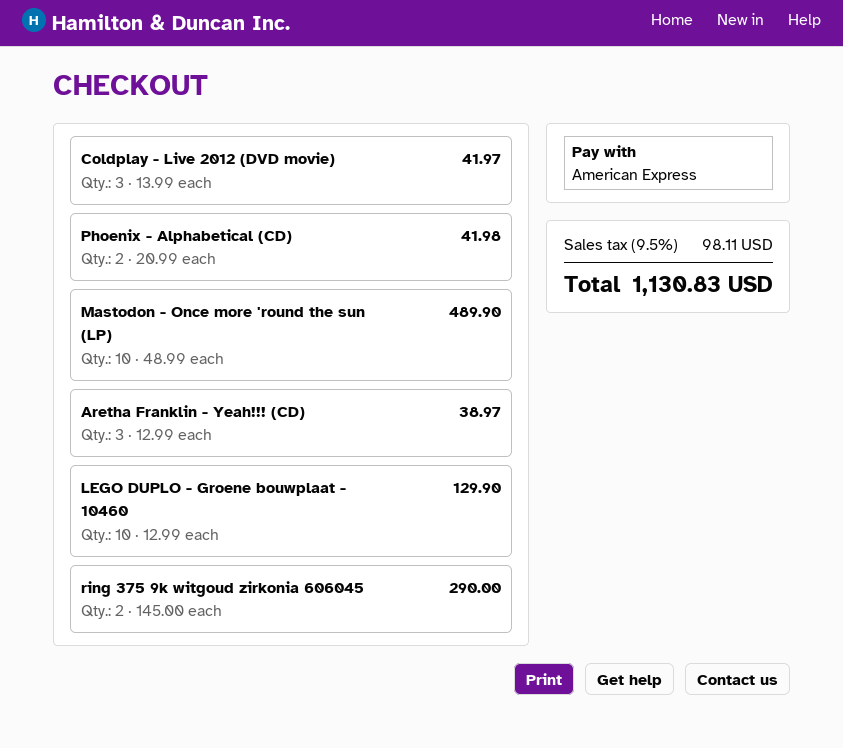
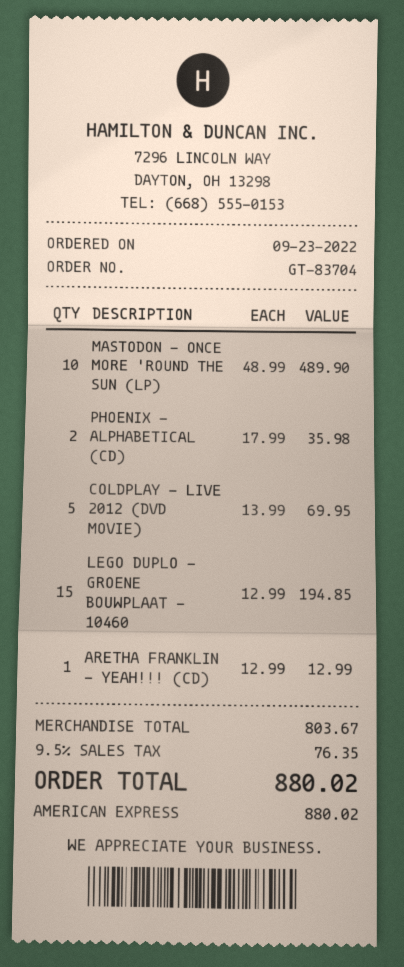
Coldplay - Live 2012 (DVD movie): 3 x 13.99 = 41.97 -> 5 x 13.99 = 69.95
Phoenix - Alphabetical (CD): 2 x 20.99 = 41.98 -> 2 x 17.99 = 35.98
Aretha Franklin - Yeah!!! (CD): 3 x 12.99 = 38.97 -> 1 x 12.99 = 12.99
LEGO DUPLO - Groene bouwplaat - 10460: 10 x 12.99 = 129.90 -> 15 x 12.99 = 194.85
ring 375 9k witgoud zirkonia 606045: 2 x 145.00 = 290.00 -> none
tax: 9.5% = 98.11 -> 9.5% = 76.35
total: 1130.83 -> 880.02

